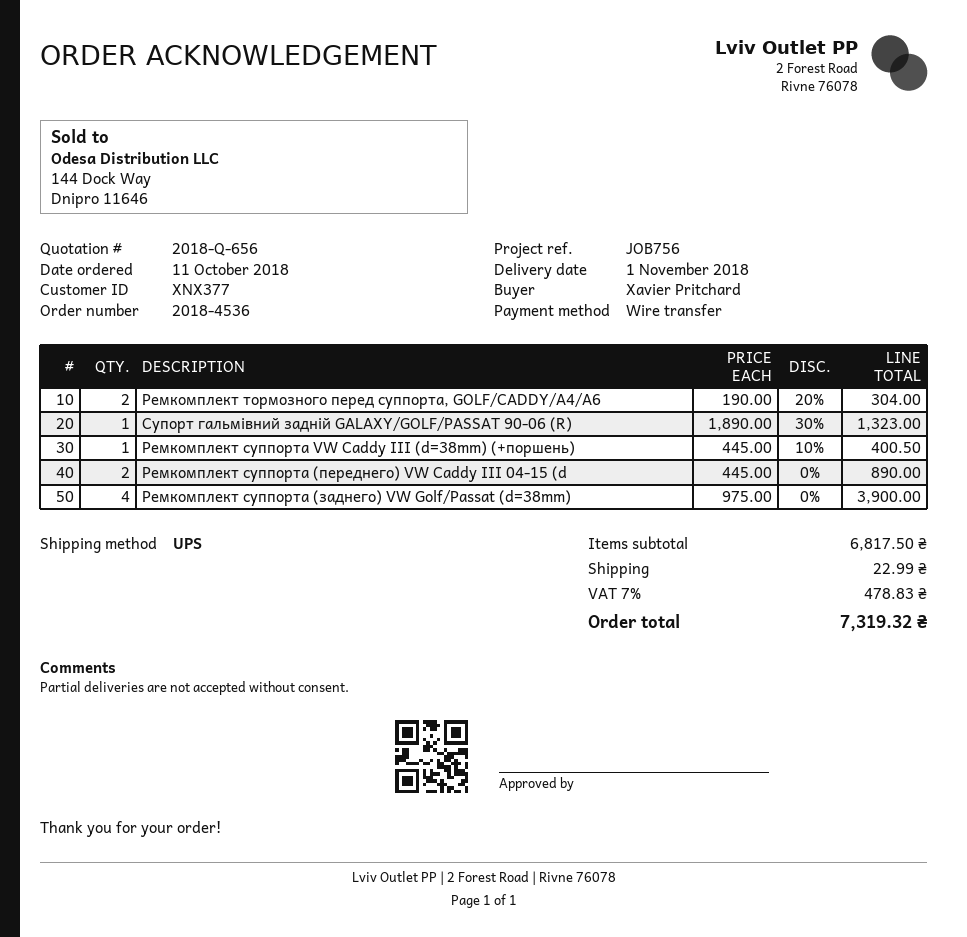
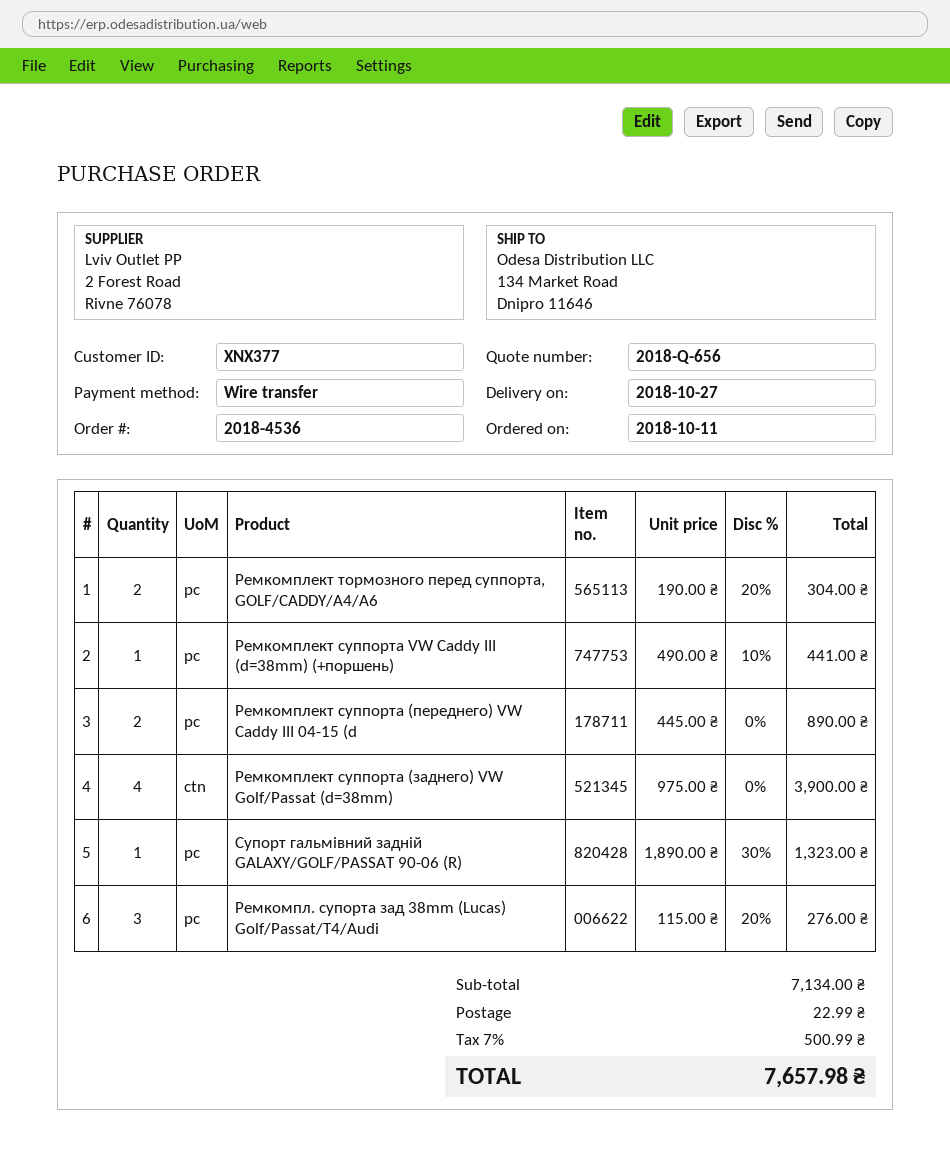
delivery date: 2018-11-01 -> 2018-10-27
Ремкомплект суппорта VW Caddy III (d=38mm) (+поршень): 1 x 445.00 - 10% = 400.50 -> 1 x 490.00 - 10% = 441.00
Ремкомпл. супорта зад 38mm (Lucas) Golf/Passat/T4/Audi: none -> 3 x 115.00 - 20% = 276.00
subtotal: 6817.50 -> 7134.00
tax: 7% = 478.83 -> 7% = 500.99
total: 7319.32 -> 7657.98

